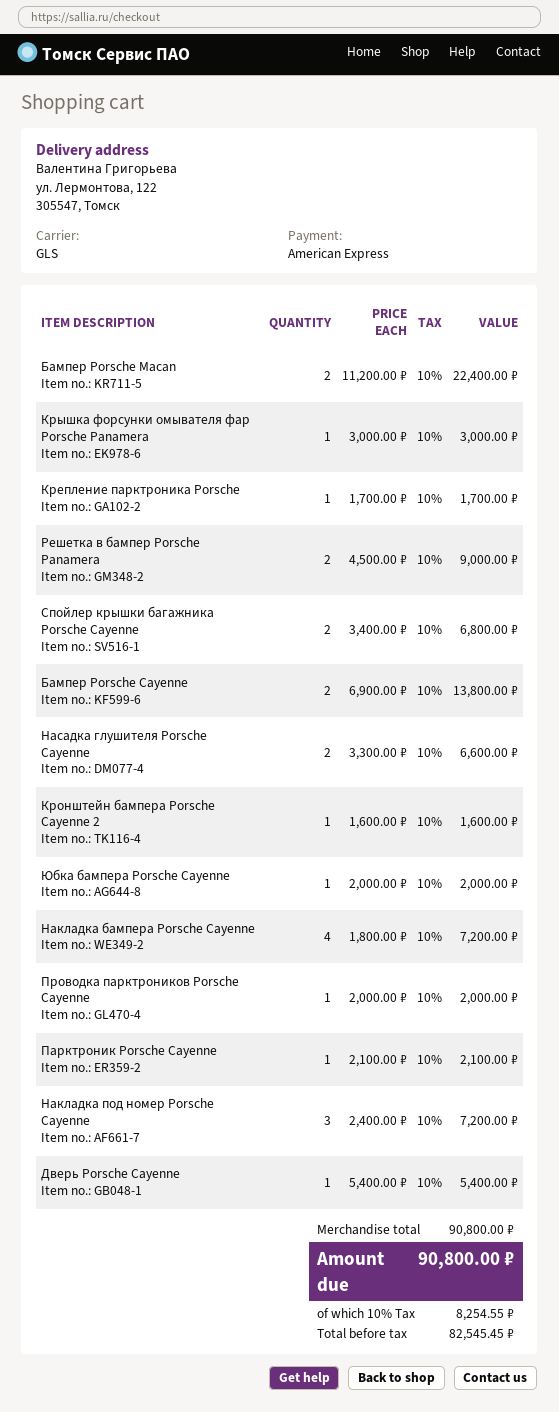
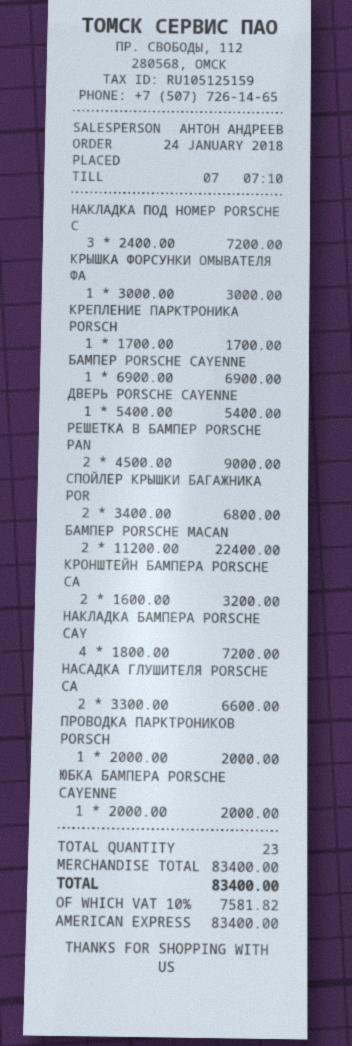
Бампер Porsche Cayenne: 2 x 6900.00 = 13800.00 -> 1 x 6900.00 = 6900.00
Кронштейн бампера Porsche Cayenne 2: 1 x 1600.00 = 1600.00 -> 2 x 1600.00 = 3200.00
Парктроник Porsche Cayenne: 1 x 2100.00 = 2100.00 -> none
subtotal: 90800.00 -> 83400.00
tax: 10% = 8254.55 -> 10% = 7581.82
total: 90800.00 -> 83400.00

